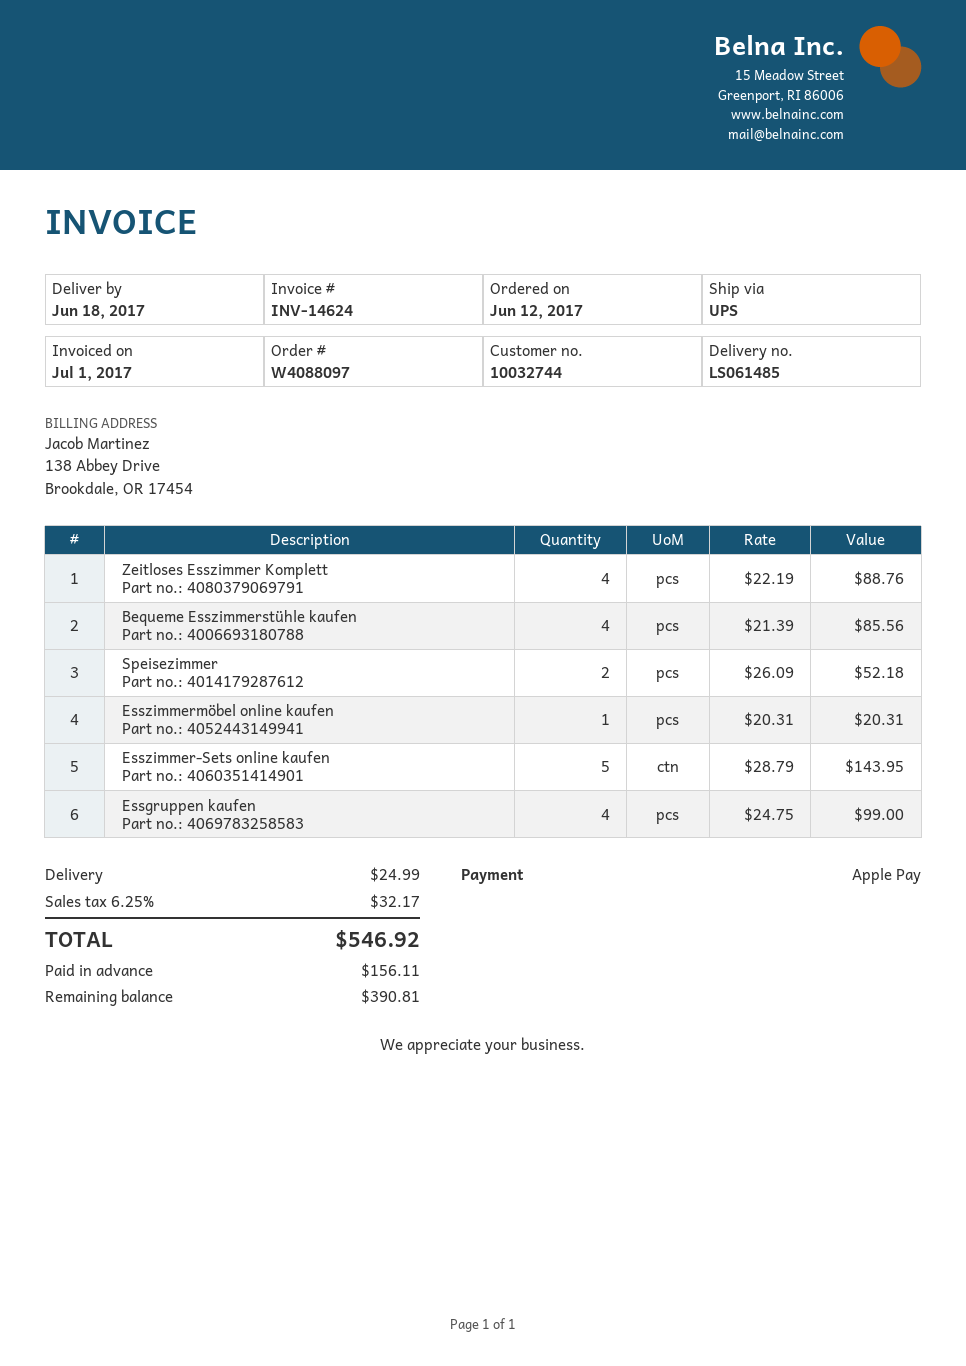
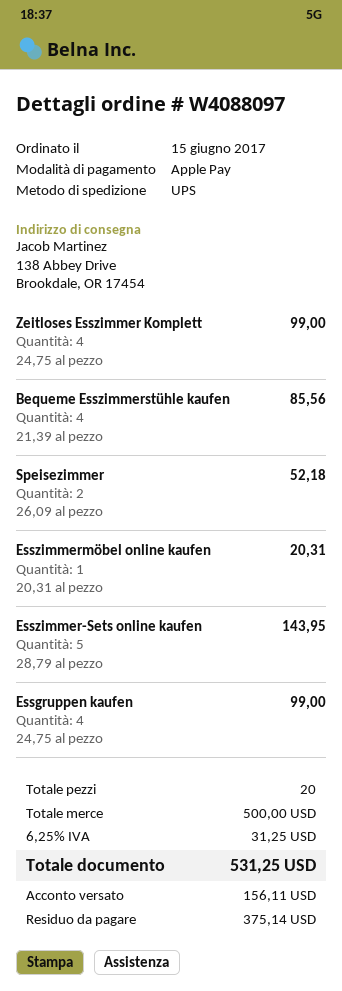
order date: 2017-06-12 -> 2017-06-15
Zeitloses Esszimmer Komplett: 4 x 22.19 = 88.76 -> 4 x 24.75 = 99.00
shipping: 24.99 -> none
tax: 6.25% = 32.17 -> 6.25% = 31.25
total: 546.92 -> 531.25
balance: 390.81 -> 375.14

